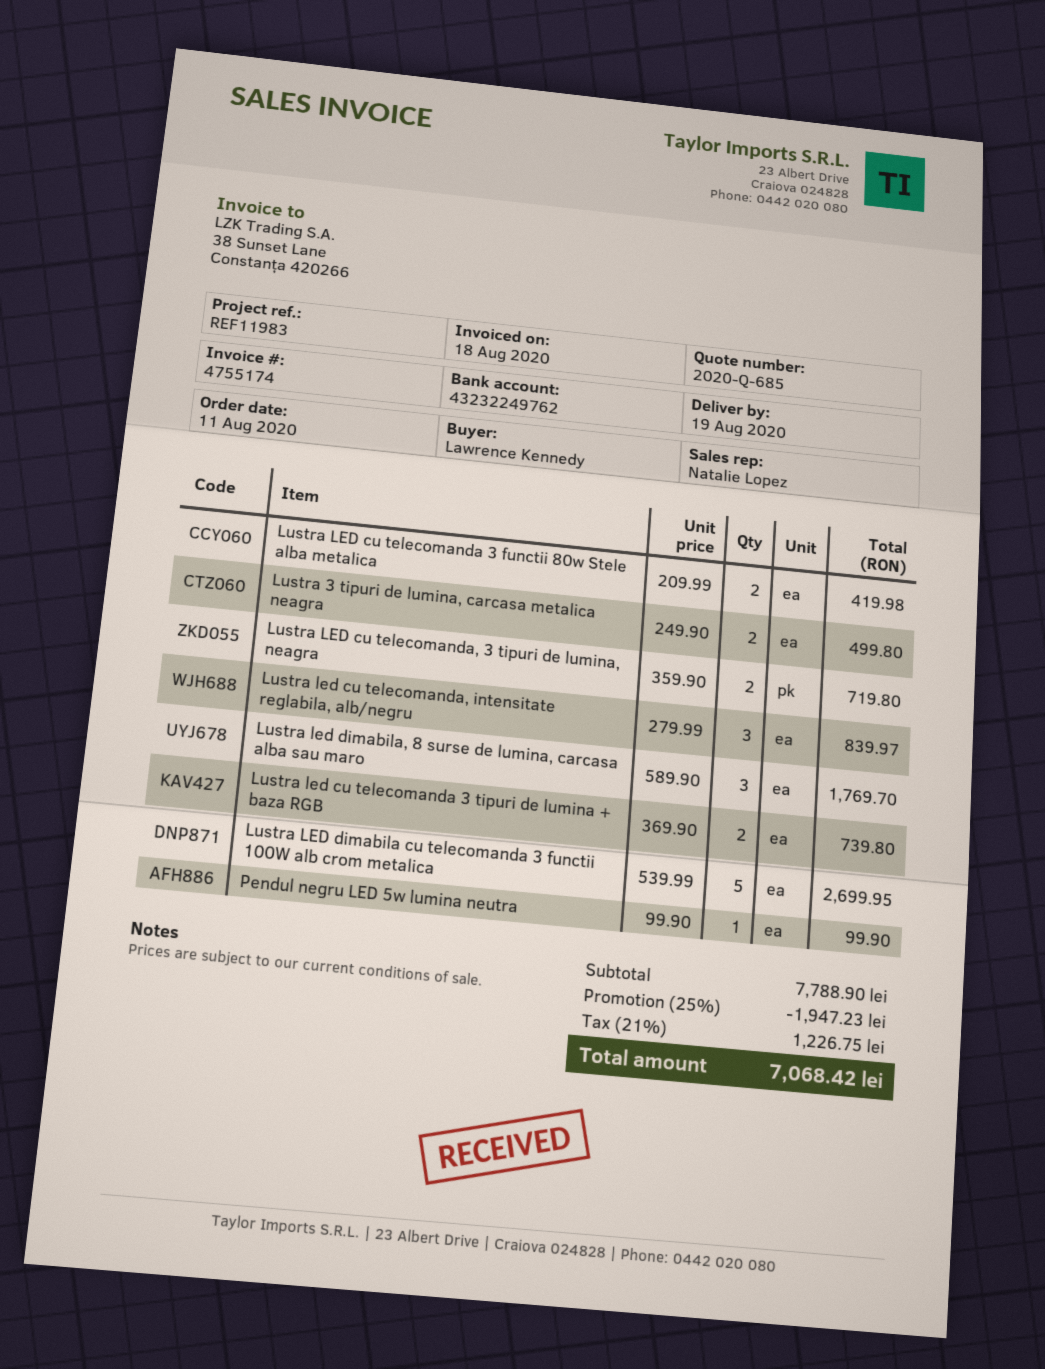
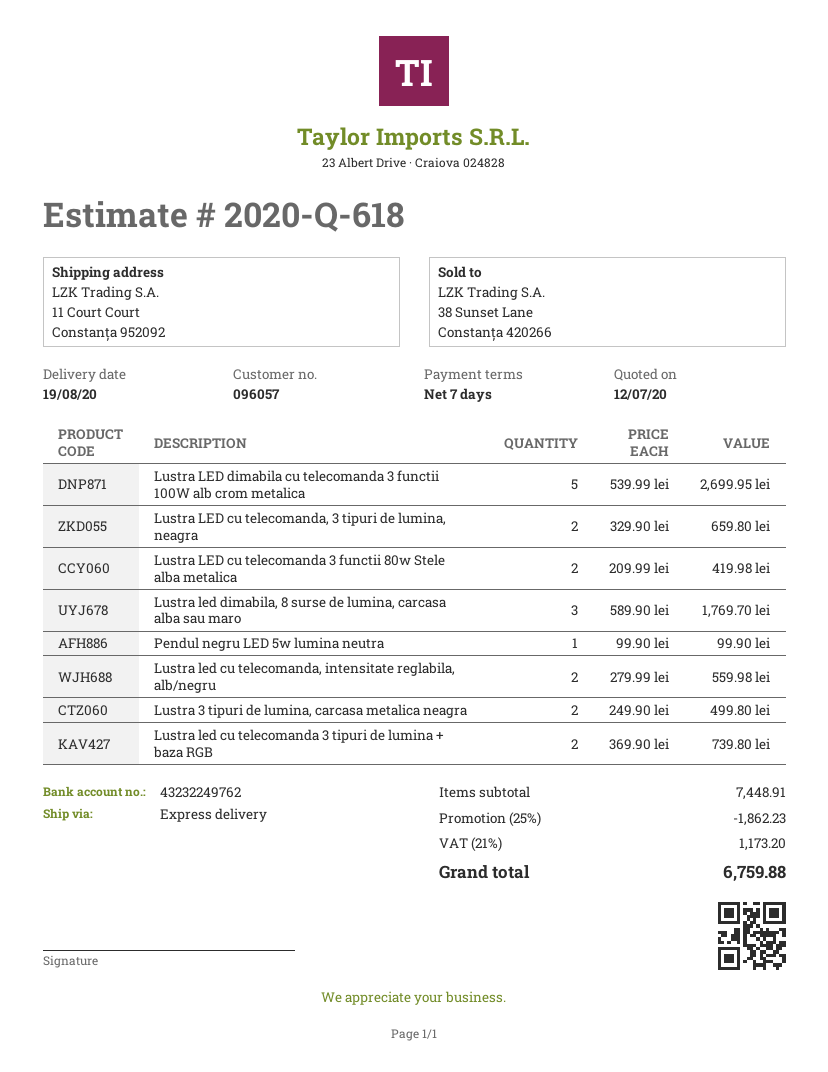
quote number: 2020-Q-685 -> 2020-Q-618
Lustra LED cu telecomanda, 3 tipuri de lumina, neagra: 2 x 359.90 = 719.80 -> 2 x 329.90 = 659.80
Lustra led cu telecomanda, intensitate reglabila, alb/negru: 3 x 279.99 = 839.97 -> 2 x 279.99 = 559.98
subtotal: 7788.90 -> 7448.91
discount: 25% = 1947.23 -> 25% = 1862.23
tax: 21% = 1226.75 -> 21% = 1173.20
total: 7068.42 -> 6759.88

